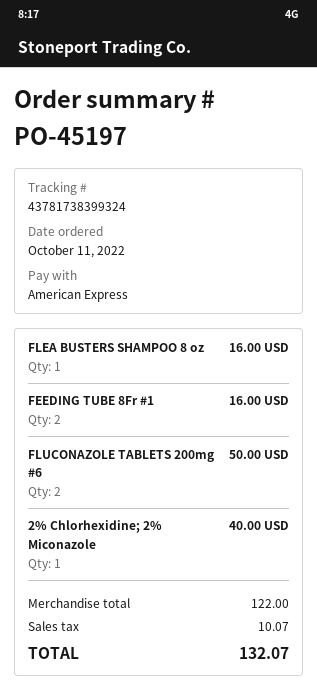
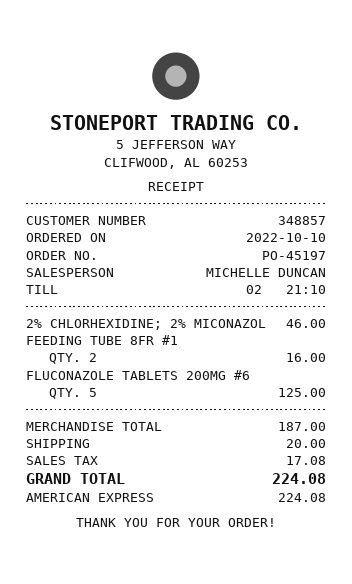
order date: 2022-10-11 -> 2022-10-10
FLEA BUSTERS SHAMPOO 8 oz: 1 for 16.00 -> none
FLUCONAZOLE TABLETS 200mg #6: 2 for 50.00 -> 5 for 125.00
2% Chlorhexidine; 2% Miconazole: 1 for 40.00 -> 1 for 46.00
subtotal: 122.00 -> 187.00
shipping: none -> 20.00
tax: 10.07 -> 17.08
total: 132.07 -> 224.08

